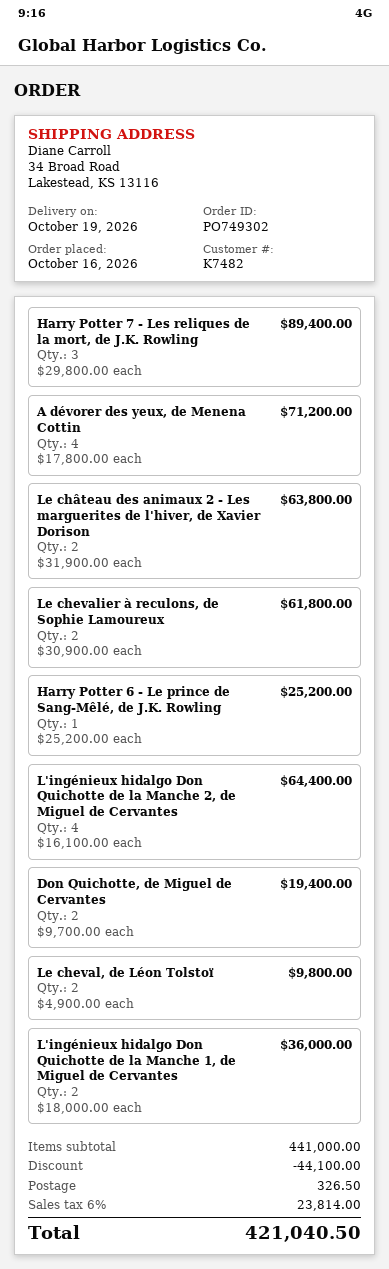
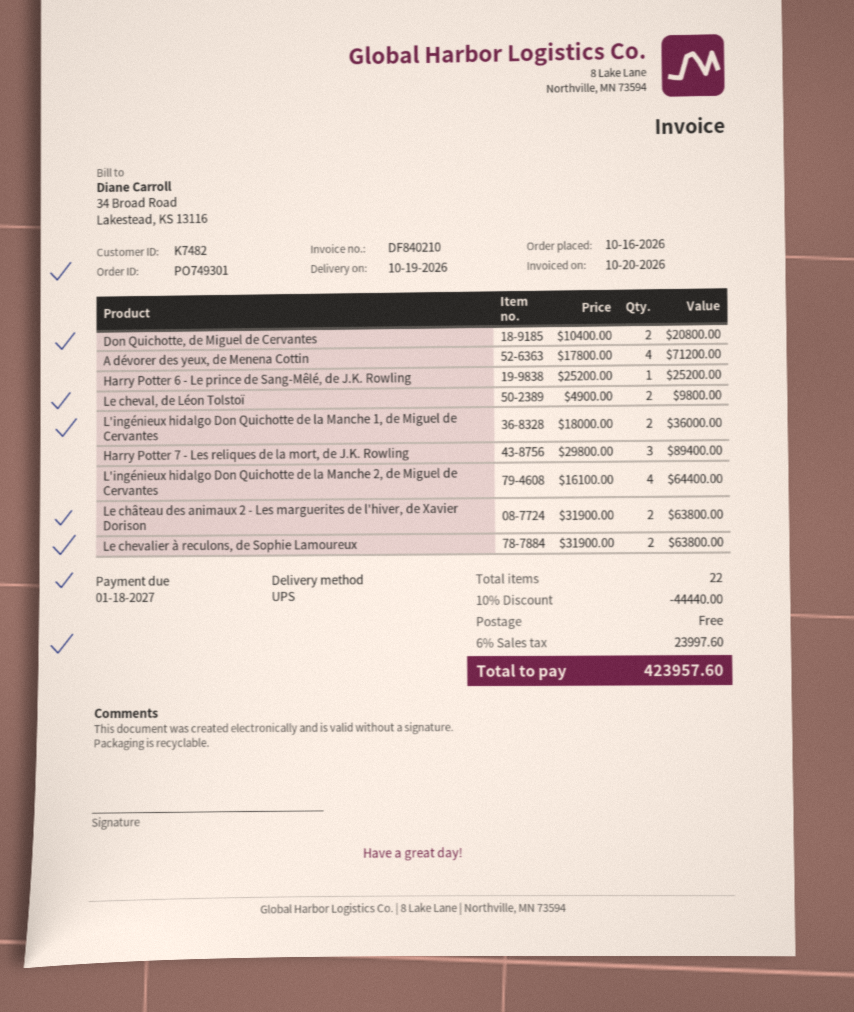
order number: PO749302 -> PO749301
Le chevalier à reculons, de Sophie Lamoureux: 2 x 30900.00 = 61800.00 -> 2 x 31900.00 = 63800.00
Don Quichotte, de Miguel de Cervantes: 2 x 9700.00 = 19400.00 -> 2 x 10400.00 = 20800.00
discount: 44100.00 -> 44440.00
shipping: 326.50 -> 0.00
tax: 6% = 23814.00 -> 6% = 23997.60
total: 421040.50 -> 423957.60

